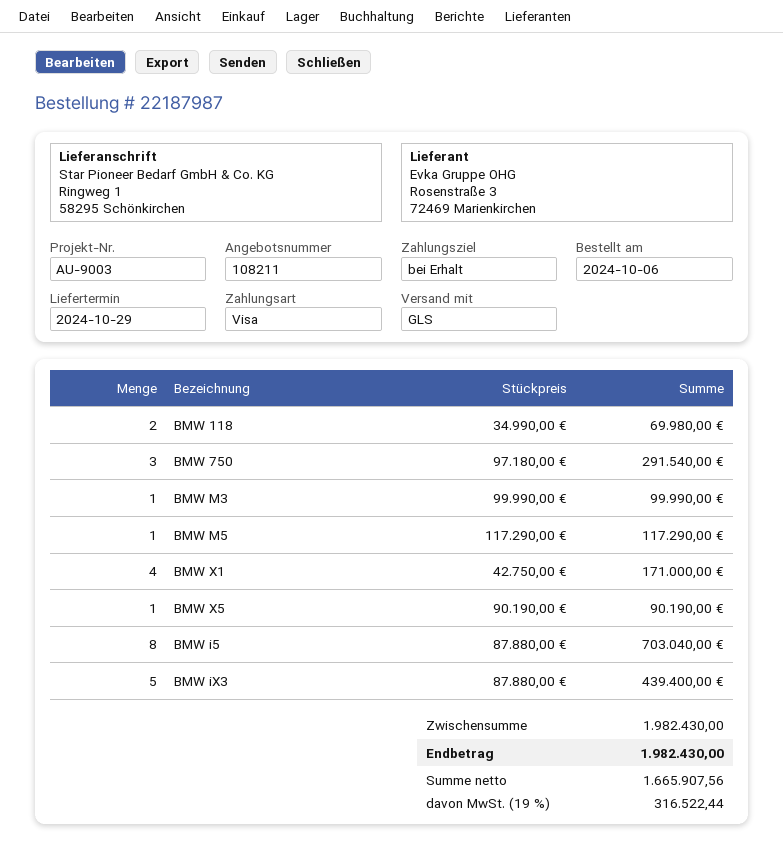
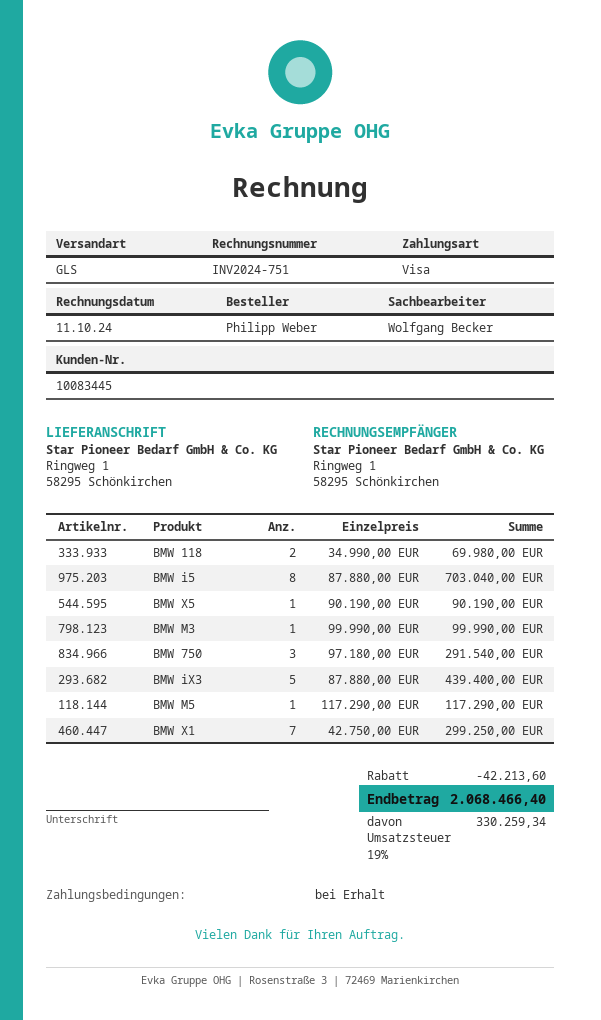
BMW X1: 4 x 42750.00 = 171000.00 -> 7 x 42750.00 = 299250.00
discount: none -> 42213.60
tax: 19% = 316522.44 -> 19% = 330259.34
total: 1982430.00 -> 2068466.40

